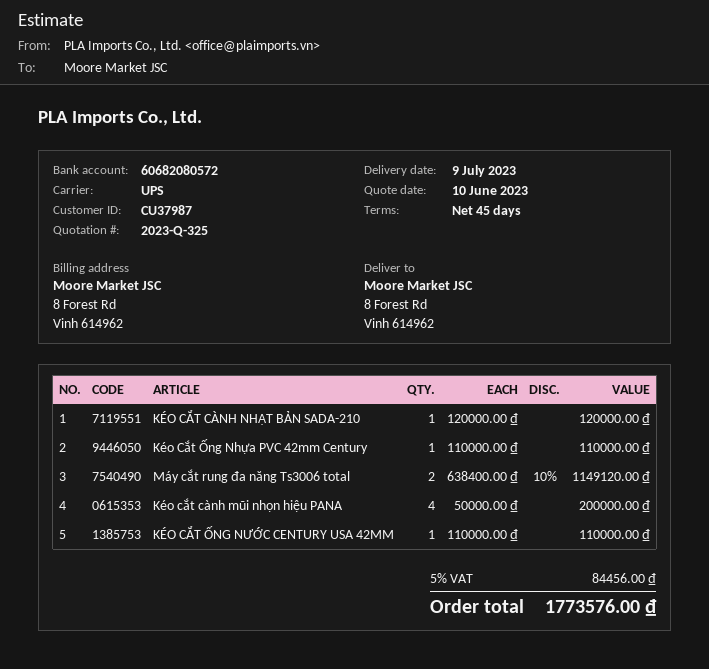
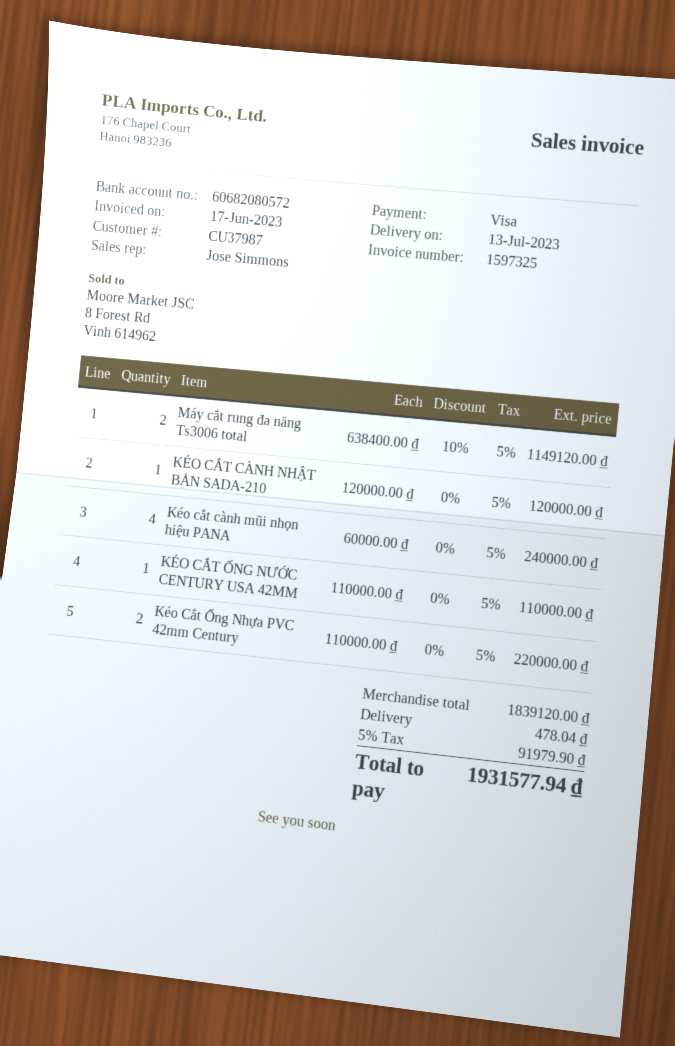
delivery date: 2023-07-09 -> 2023-07-13
Kéo Cắt Ống Nhựa PVC 42mm Century: 1 x 110000.00 = 110000.00 -> 2 x 110000.00 = 220000.00
Kéo cắt cành mũi nhọn hiệu PANA: 4 x 50000.00 = 200000.00 -> 4 x 60000.00 = 240000.00
shipping: none -> 478.04
tax: 5% = 84456.00 -> 5% = 91979.90
total: 1773576.00 -> 1931577.94

